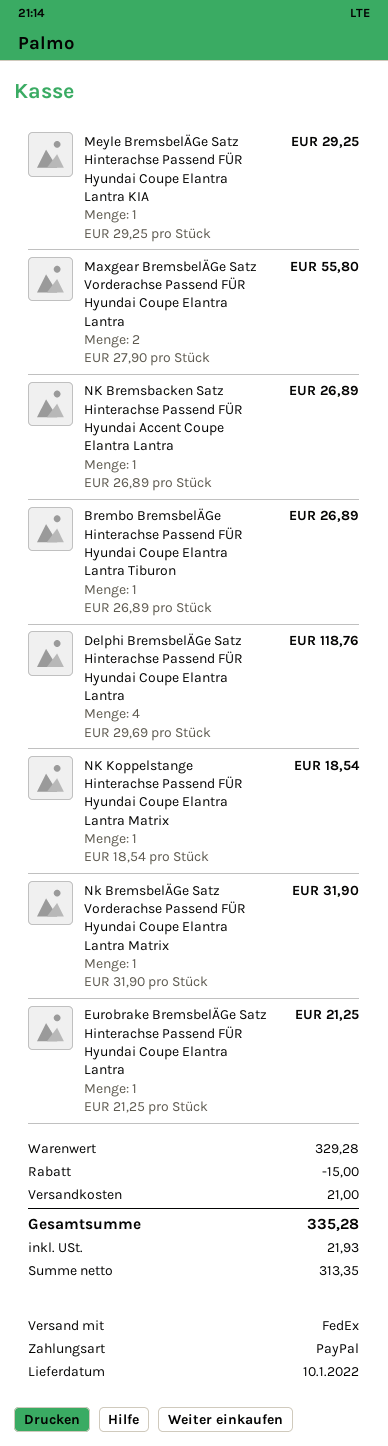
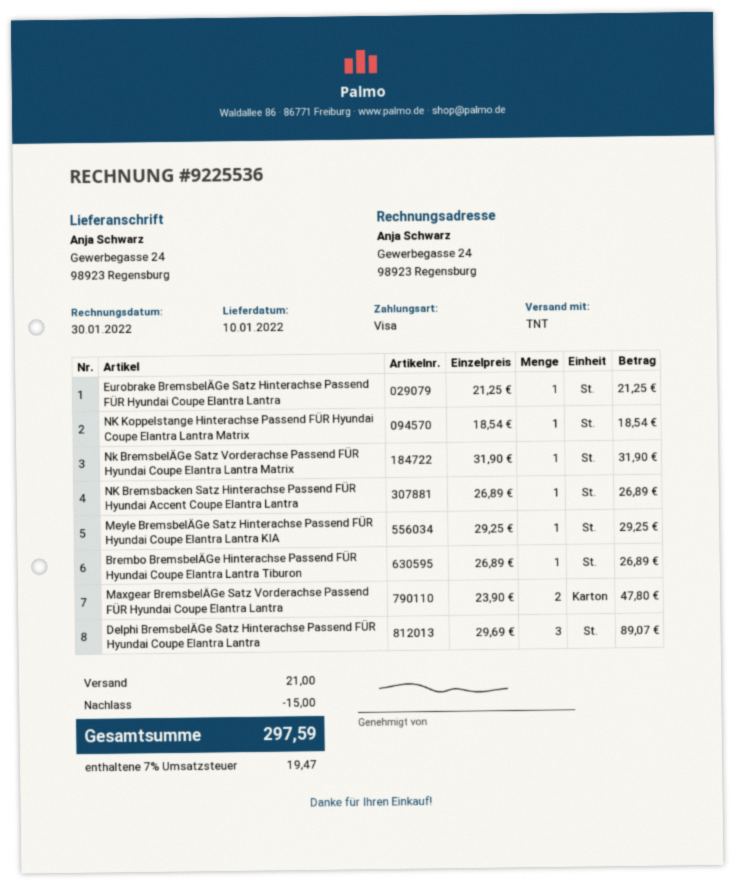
payment method: PayPal -> Visa
shipping method: FedEx -> TNT
Maxgear BremsbelÄGe Satz Vorderachse Passend FÜR Hyundai Coupe Elantra Lantra: 2 x 27.90 = 55.80 -> 2 x 23.90 = 47.80
Delphi BremsbelÄGe Satz Hinterachse Passend FÜR Hyundai Coupe Elantra Lantra: 4 x 29.69 = 118.76 -> 3 x 29.69 = 89.07
tax: 21.93 -> 19.47
total: 335.28 -> 297.59

